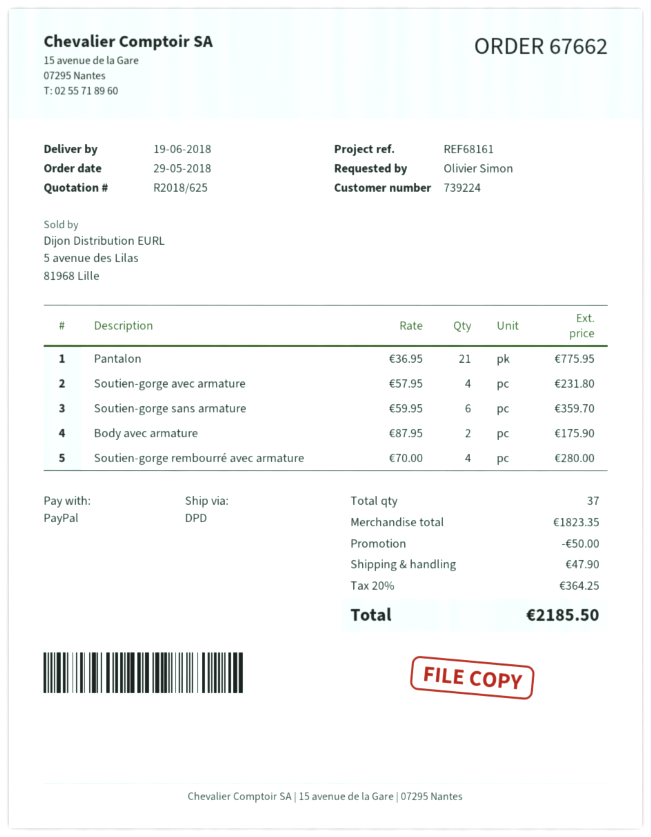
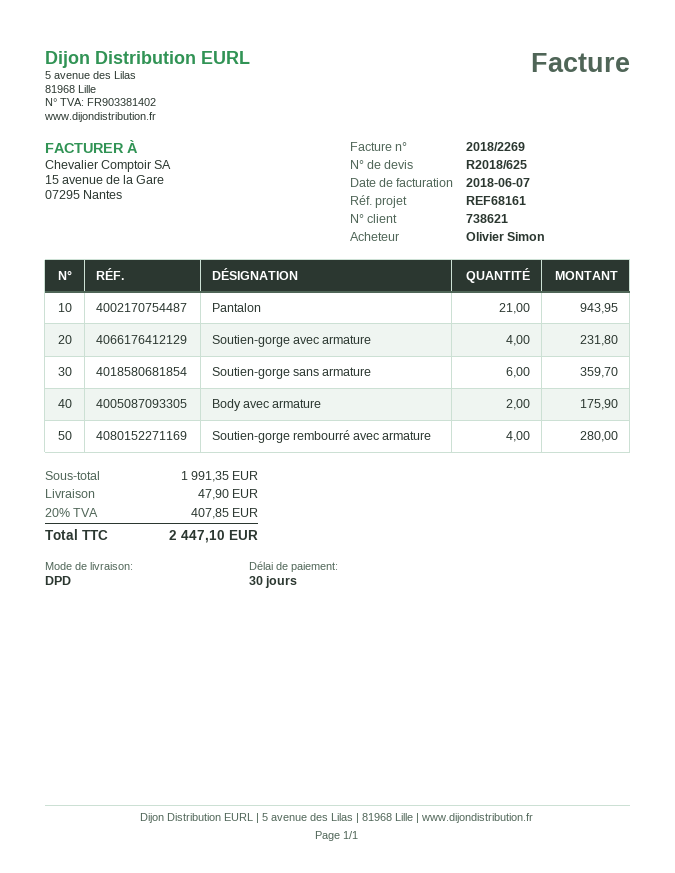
customer number: 739224 -> 738621
Pantalon: 21 for 775.95 -> 21 for 943.95
subtotal: 1823.35 -> 1991.35
discount: 50.00 -> none
tax: 20% = 364.25 -> 20% = 407.85
total: 2185.50 -> 2447.10

